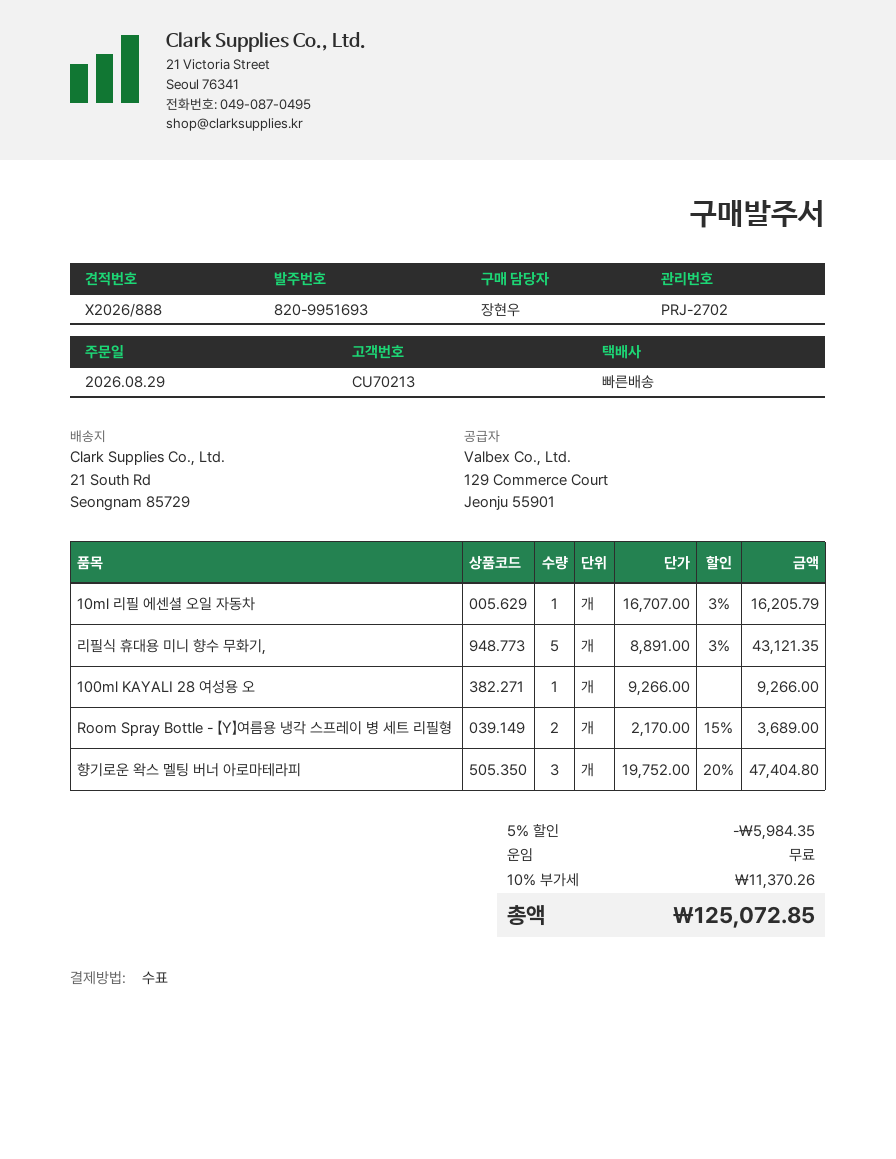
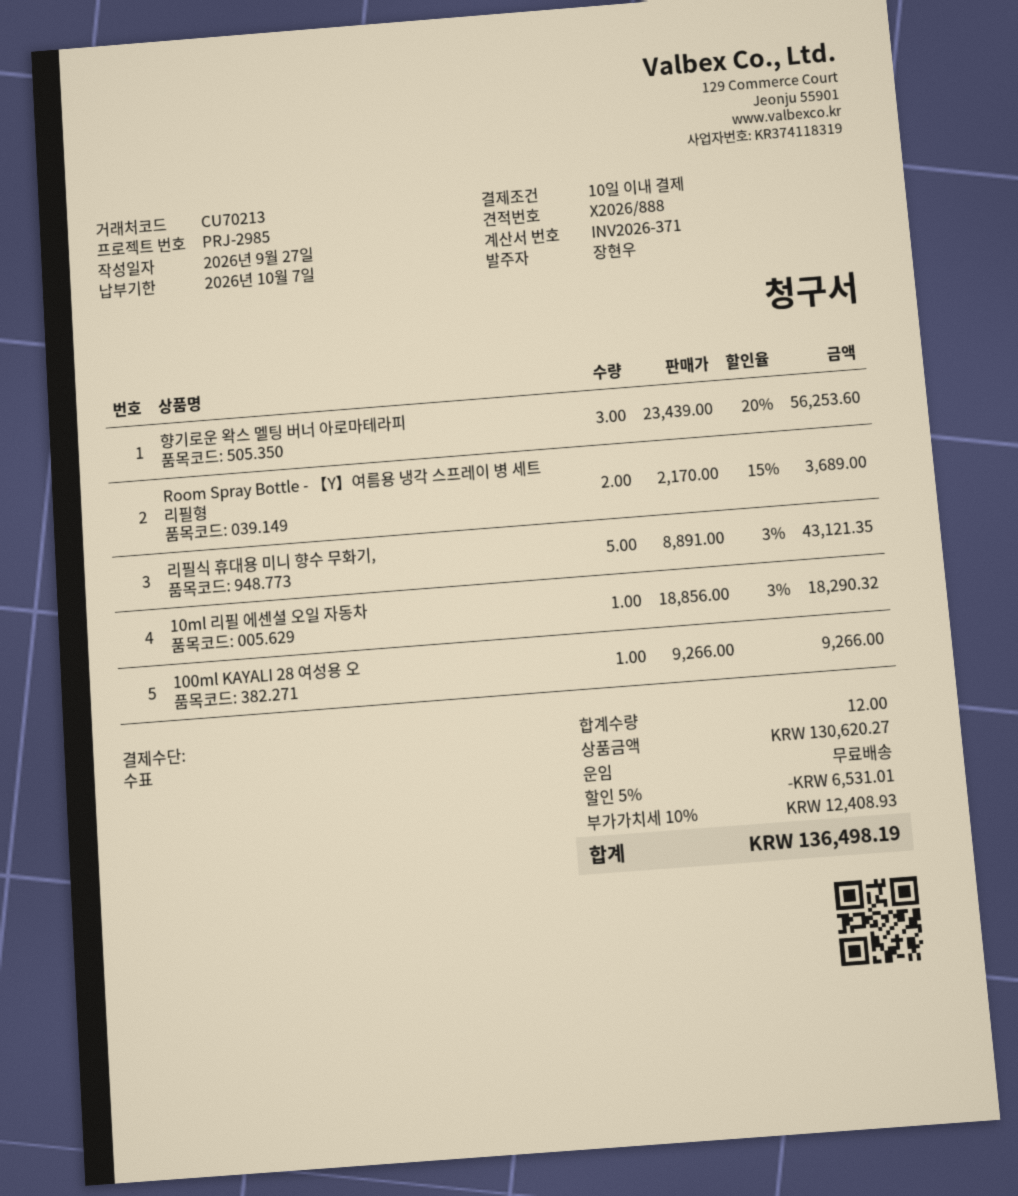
reference: PRJ-2702 -> PRJ-2985
10ml 리필 에센셜 오일 자동차: 1 x 16707.00 - 3% = 16205.79 -> 1 x 18856.00 - 3% = 18290.32
향기로운 왁스 멜팅 버너 아로마테라피: 3 x 19752.00 - 20% = 47404.80 -> 3 x 23439.00 - 20% = 56253.60
discount: 5% = 5984.35 -> 5% = 6531.01
tax: 10% = 11370.26 -> 10% = 12408.93
total: 125072.85 -> 136498.19

